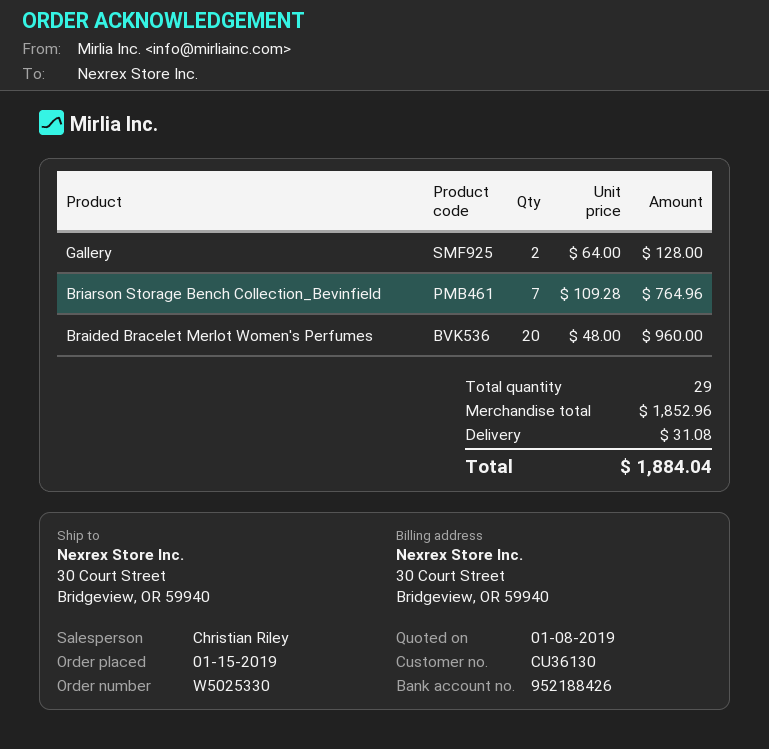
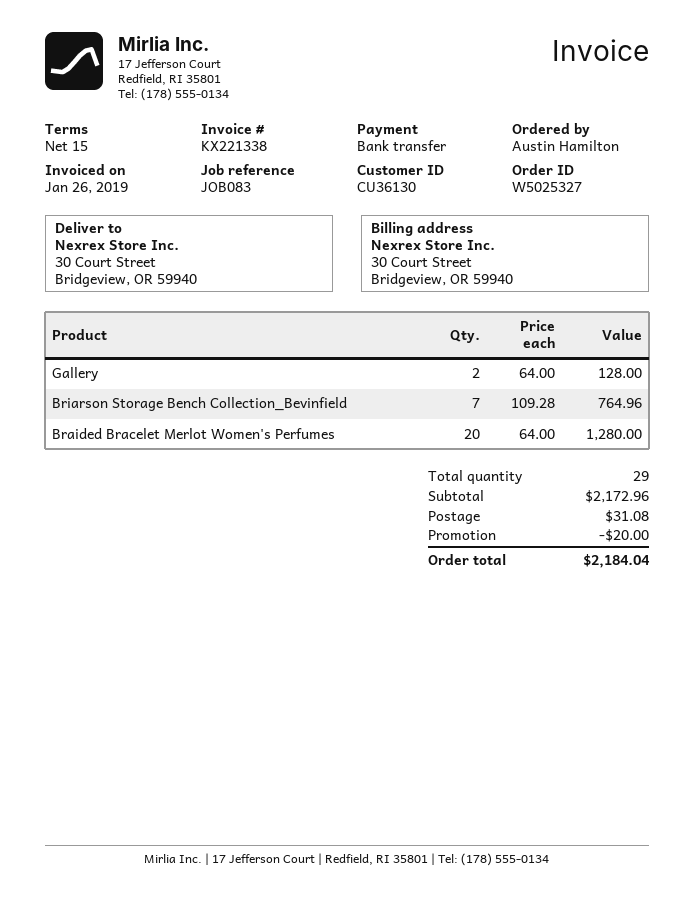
order number: W5025330 -> W5025327
Braided Bracelet Merlot Women's Perfumes: 20 x 48.00 = 960.00 -> 20 x 64.00 = 1280.00
subtotal: 1852.96 -> 2172.96
discount: none -> 20.00
total: 1884.04 -> 2184.04

